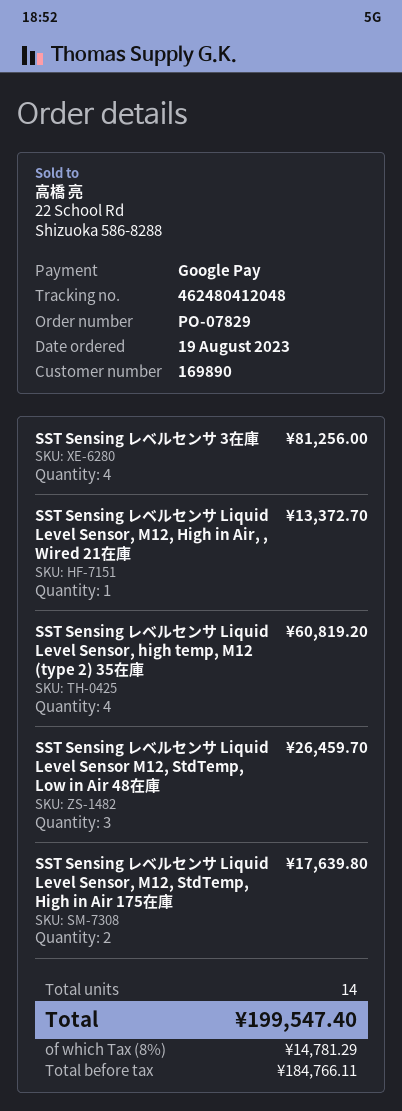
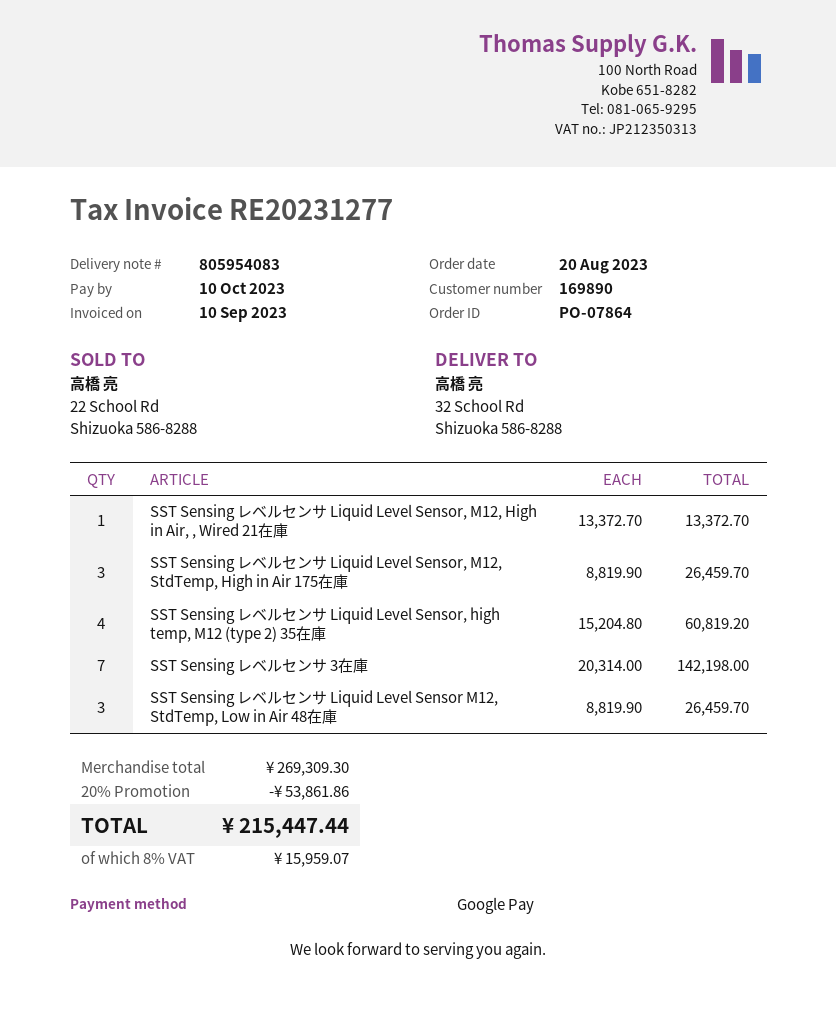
order number: PO-07829 -> PO-07864
order date: 2023-08-19 -> 2023-08-20
SST Sensing レベルセンサ 3在庫: 4 for 81256.00 -> 7 for 142198.00
SST Sensing レベルセンサ Liquid Level Sensor, M12, StdTemp, High in Air 175在庫: 2 for 17639.80 -> 3 for 26459.70
discount: none -> 20% = 53861.86
tax: 8% = 14781.29 -> 8% = 15959.07
total: 199547.40 -> 215447.44

